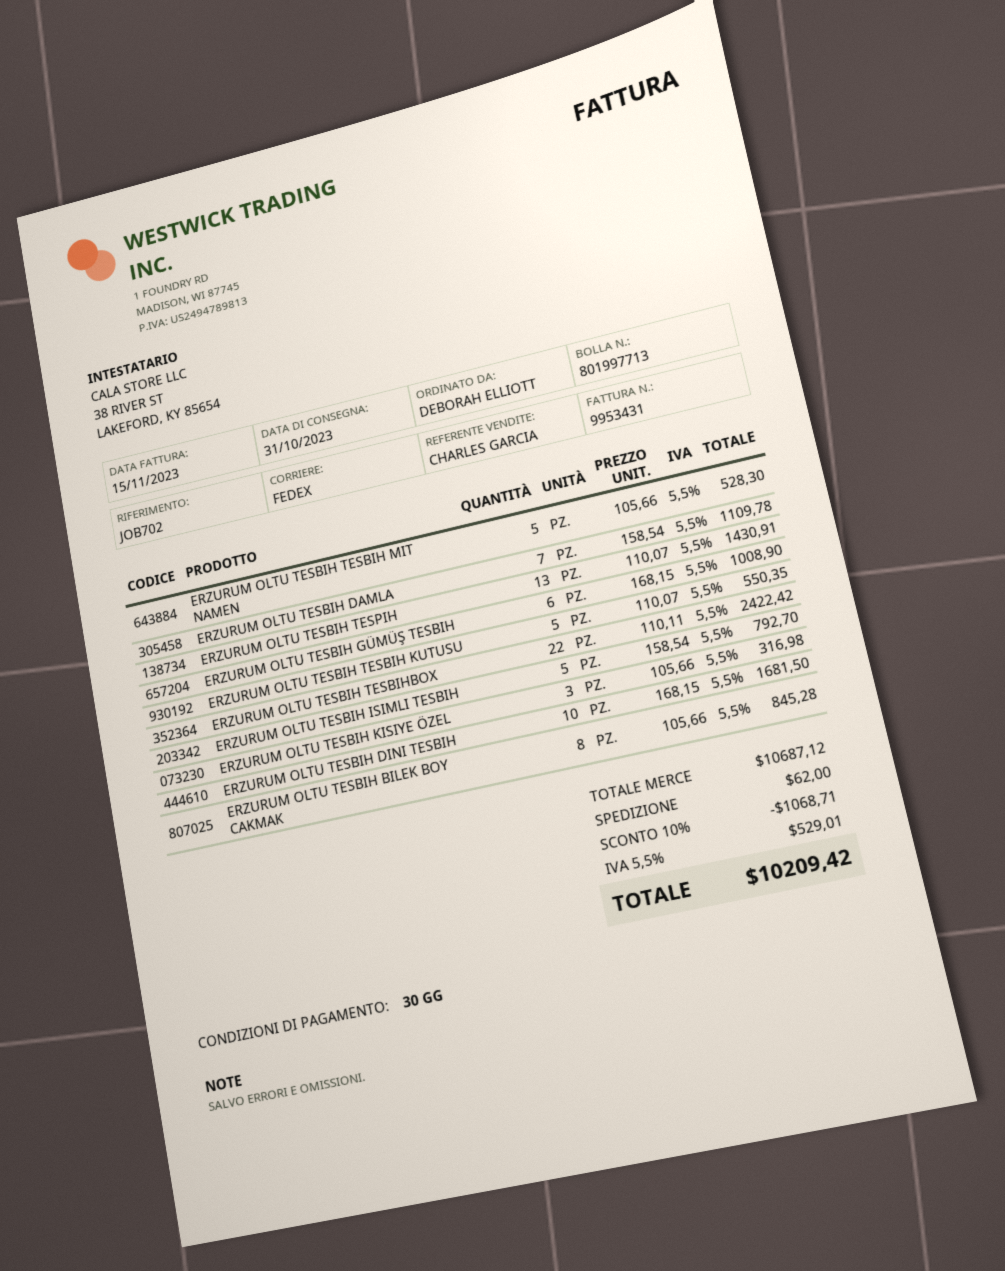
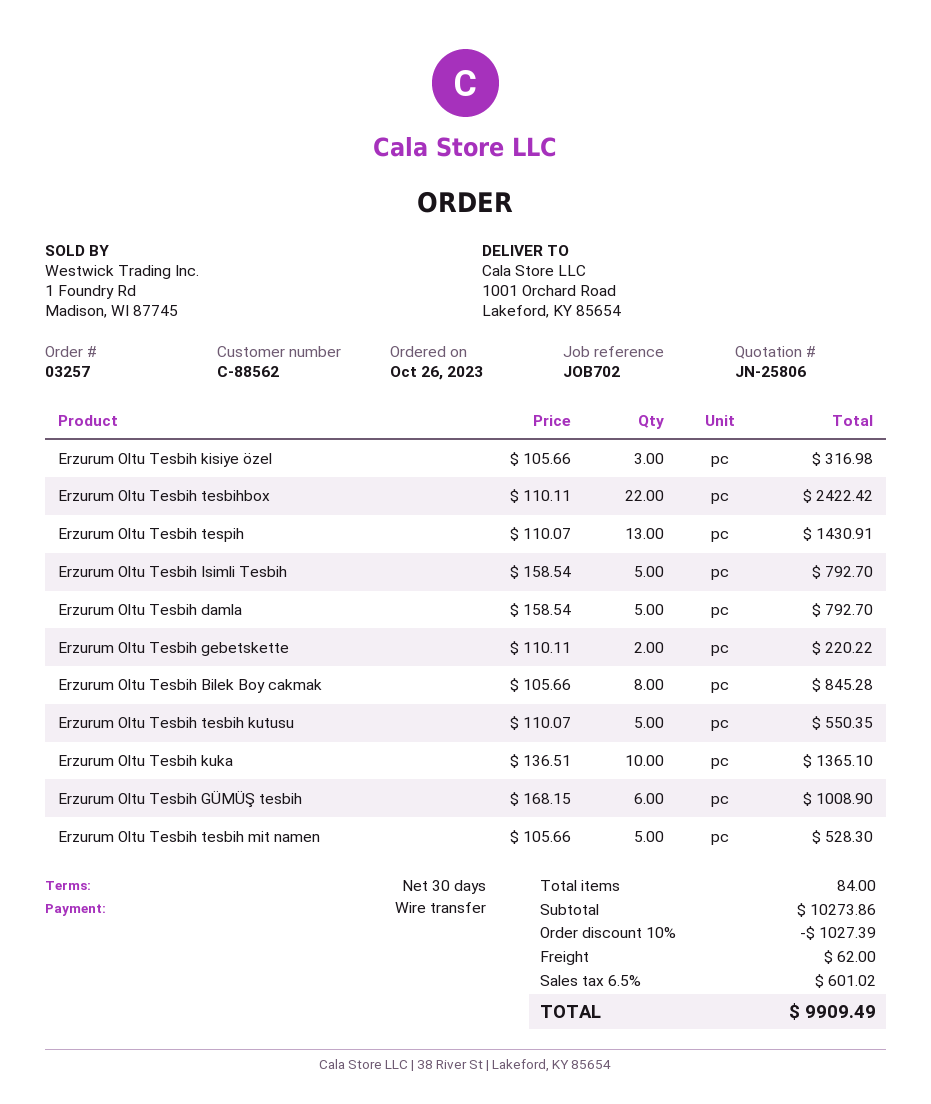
ERZURUM OLTU TESBIH DAMLA: 7 x 158.54 = 1109.78 -> 5 x 158.54 = 792.70
ERZURUM OLTU TESBIH DINI TESBIH: 10 x 168.15 = 1681.50 -> none
Erzurum Oltu Tesbih gebetskette: none -> 2 x 110.11 = 220.22
Erzurum Oltu Tesbih kuka: none -> 10 x 136.51 = 1365.10
subtotal: 10687.12 -> 10273.86
discount: 10% = 1068.71 -> 10% = 1027.39
tax: 5.5% = 529.01 -> 6.5% = 601.02
total: 10209.42 -> 9909.49

